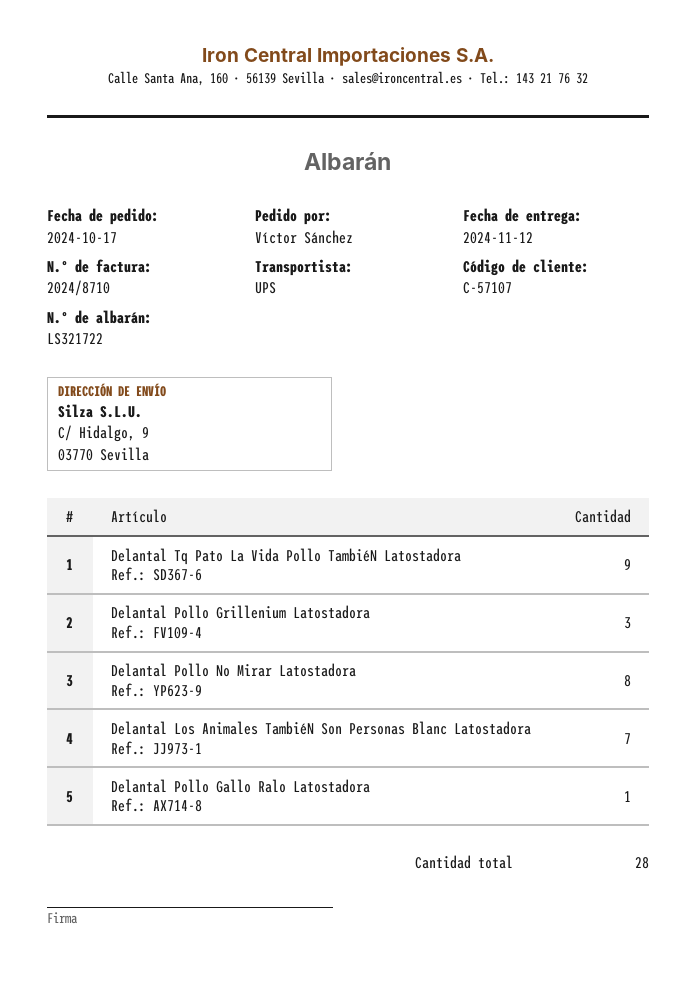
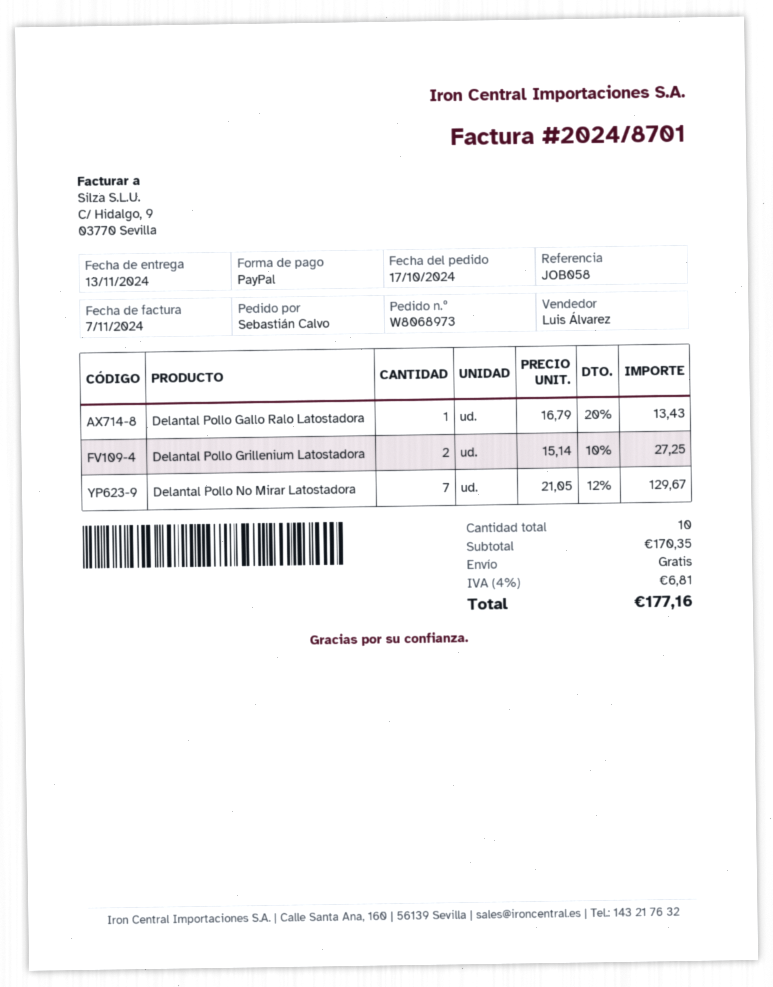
delivery date: 2024-11-12 -> 2024-11-13
invoice number: 2024/8710 -> 2024/8701
ordered by: Víctor Sánchez -> Sebastián Calvo
Delantal Tq Pato La Vida Pollo TambiéN Latostadora: 9 -> none
Delantal Pollo Grillenium Latostadora: 3 -> 2
Delantal Pollo No Mirar Latostadora: 8 -> 7
Delantal Los Animales TambiéN Son Personas Blanc Latostadora: 7 -> none
total quantity: 28 -> 10

